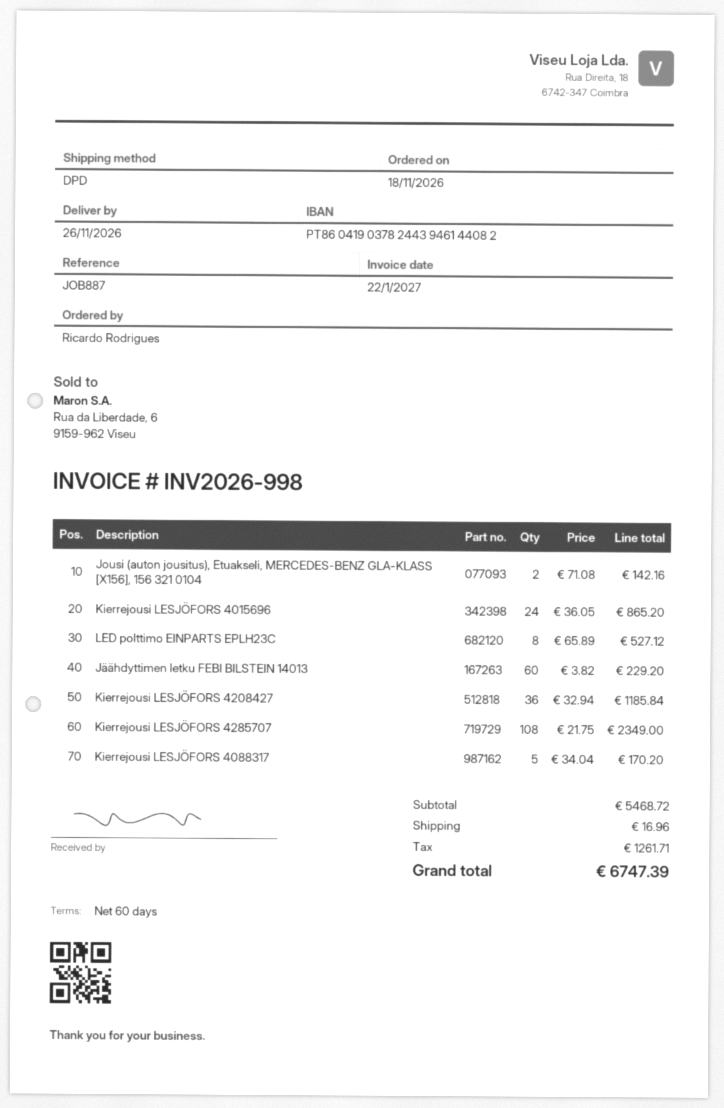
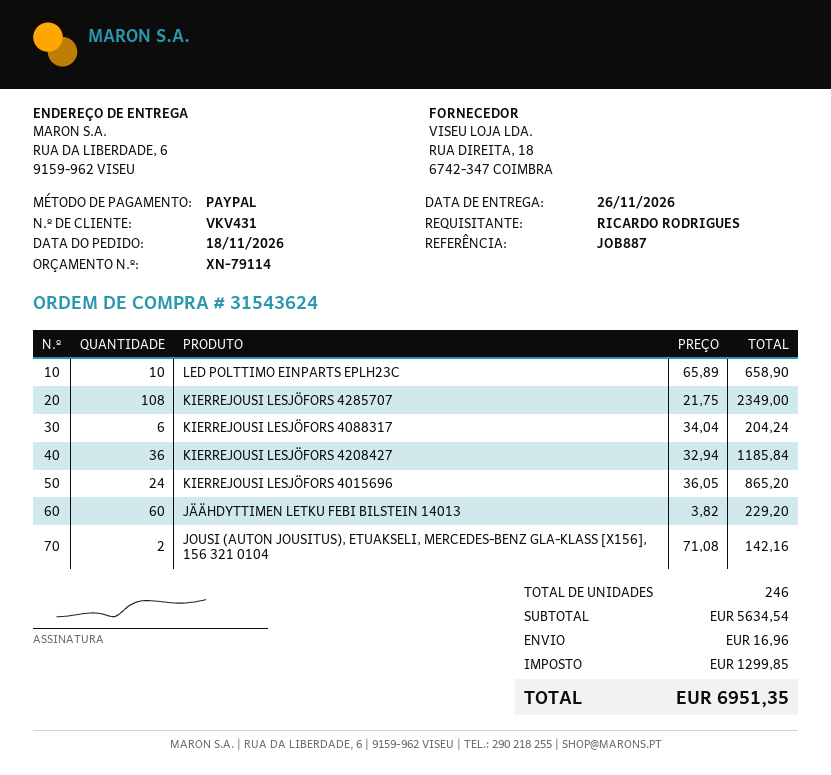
LED polttimo EINPARTS EPLH23C: 8 x 65.89 = 527.12 -> 10 x 65.89 = 658.90
Kierrejousi LESJÖFORS 4088317: 5 x 34.04 = 170.20 -> 6 x 34.04 = 204.24
subtotal: 5468.72 -> 5634.54
tax: 1261.71 -> 1299.85
total: 6747.39 -> 6951.35

